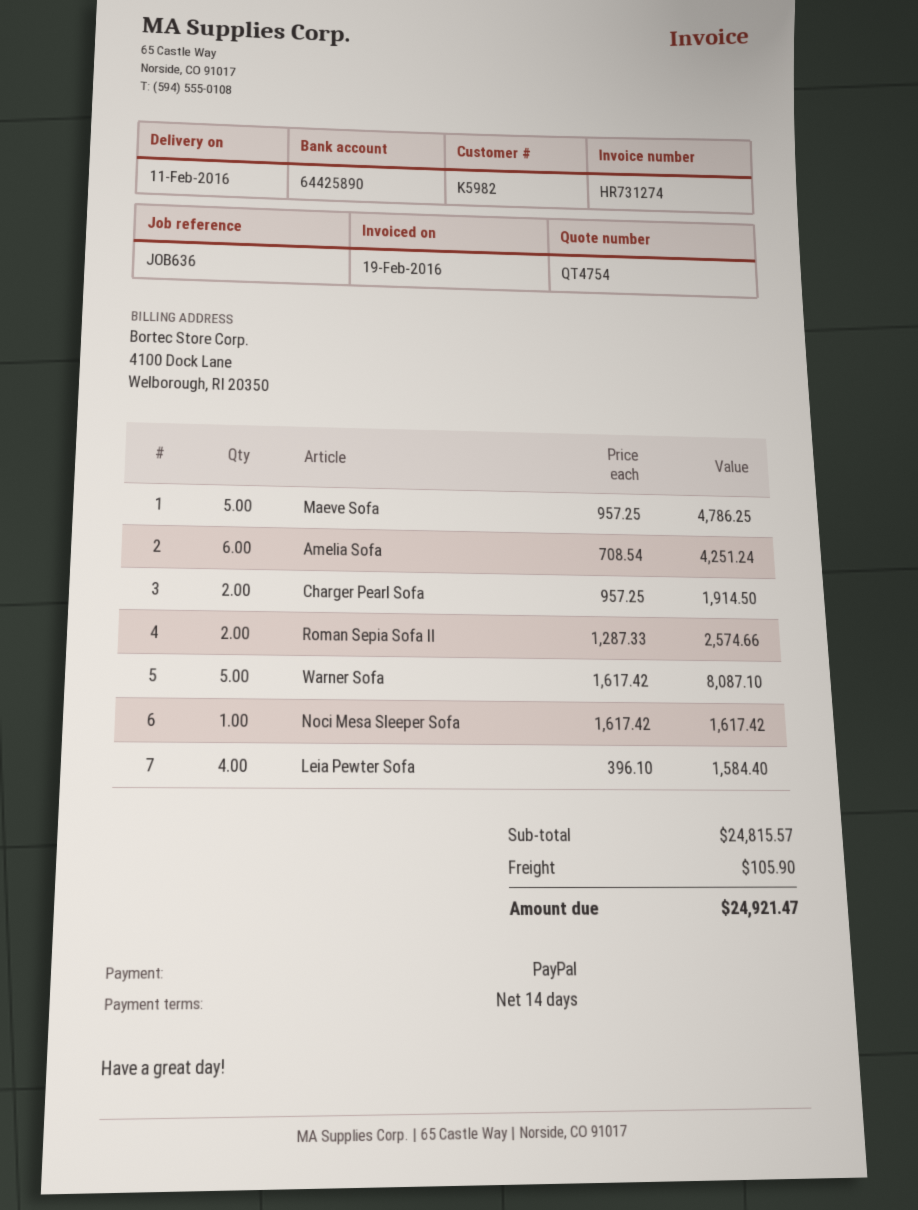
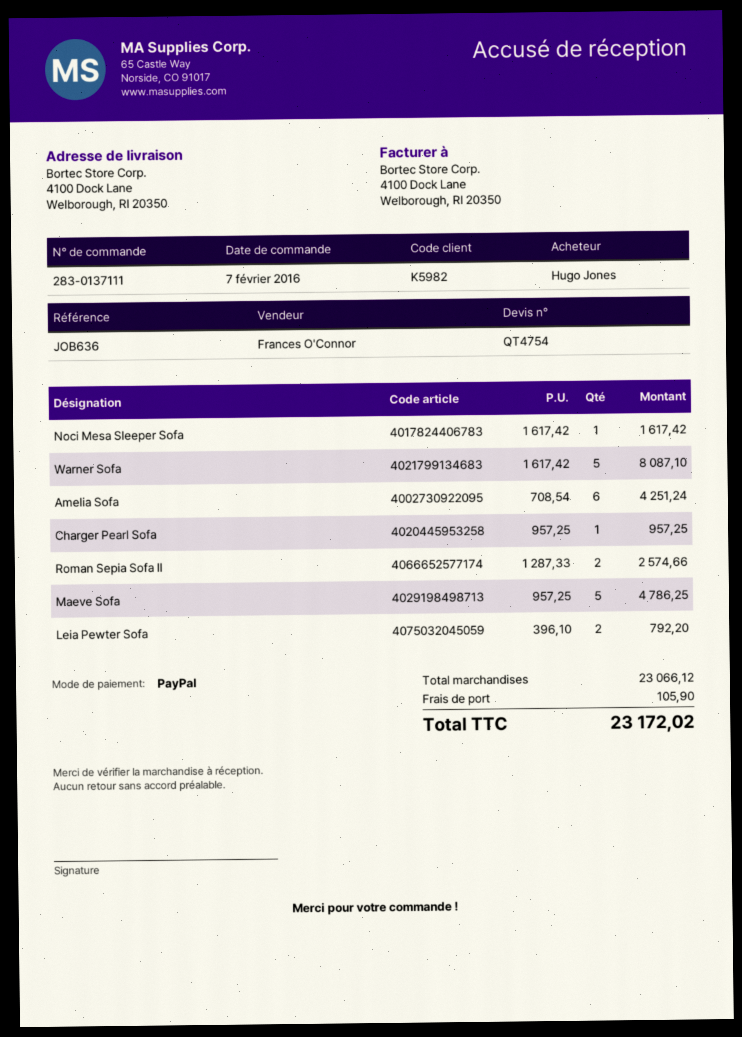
Charger Pearl Sofa: 2 x 957.25 = 1914.50 -> 1 x 957.25 = 957.25
Leia Pewter Sofa: 4 x 396.10 = 1584.40 -> 2 x 396.10 = 792.20
subtotal: 24815.57 -> 23066.12
total: 24921.47 -> 23172.02

